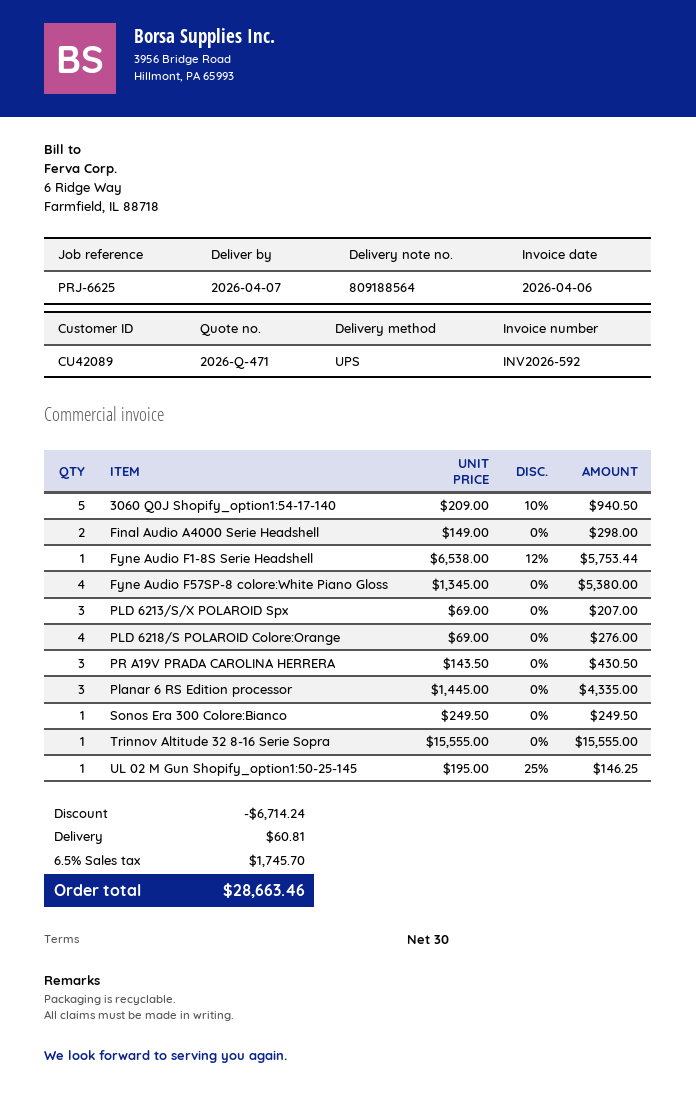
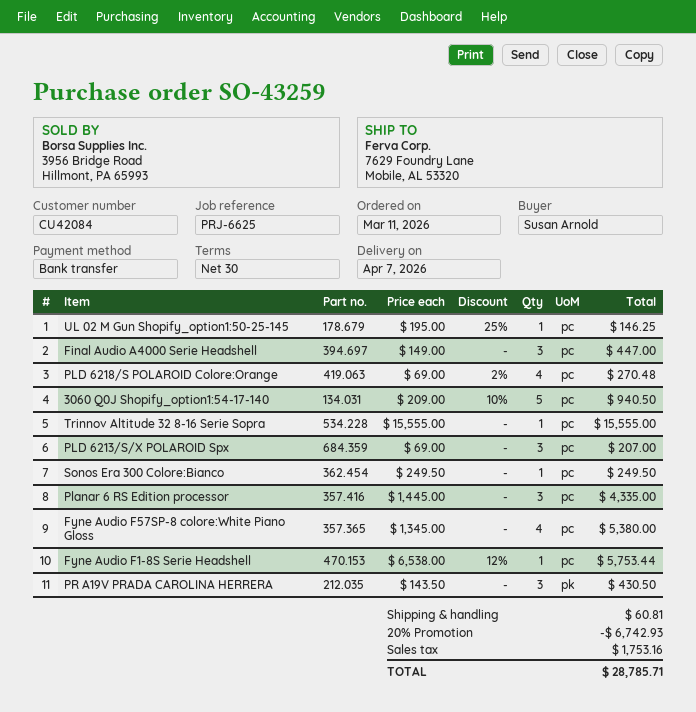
customer number: CU42089 -> CU42084
Final Audio A4000 Serie Headshell: 2 x 149.00 = 298.00 -> 3 x 149.00 = 447.00
PLD 6218/S POLAROID Colore:Orange: 4 x 69.00 = 276.00 -> 4 x 69.00 - 2% = 270.48
discount: 6714.24 -> 6742.93
tax: 1745.70 -> 1753.16
total: 28663.46 -> 28785.71

